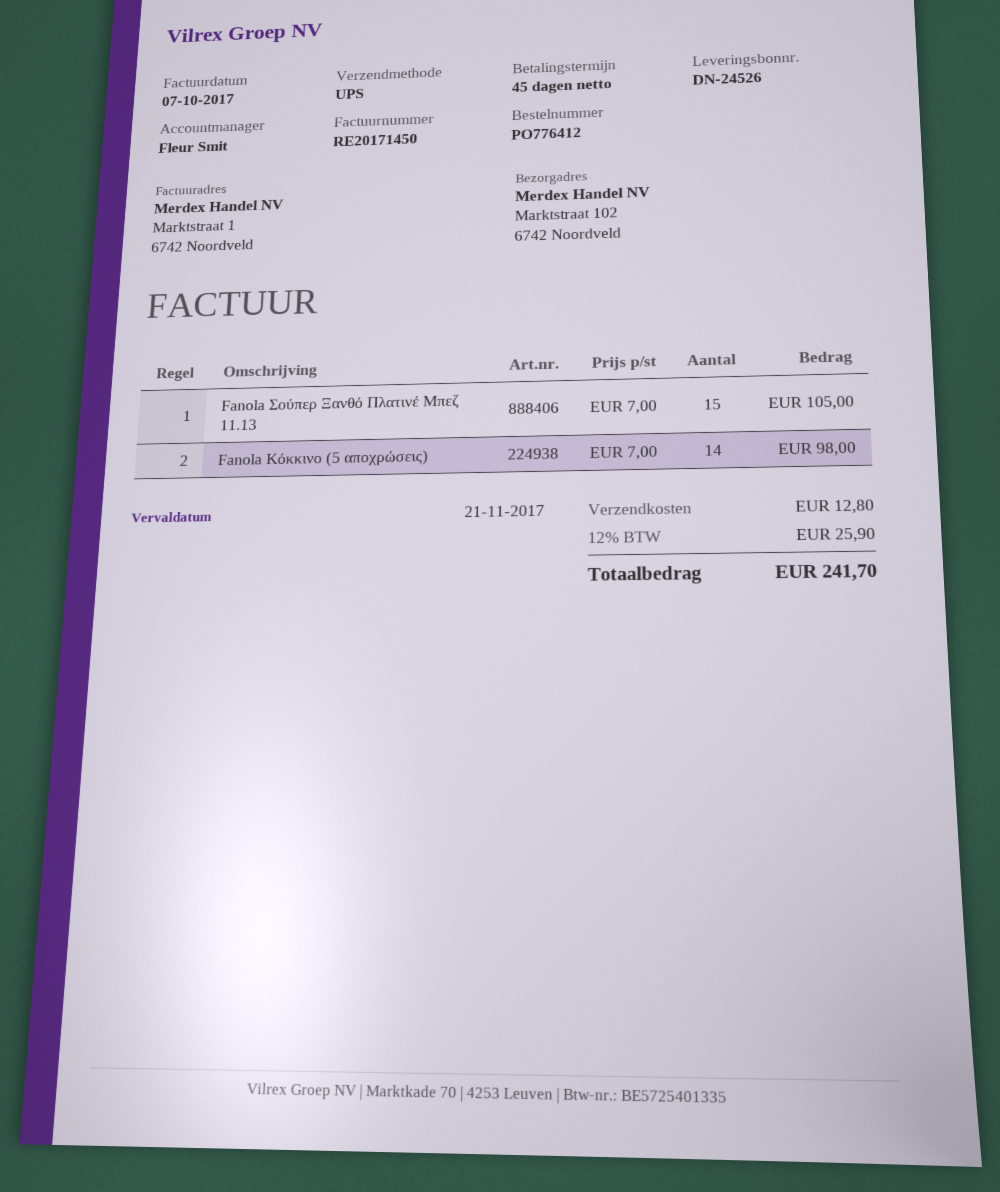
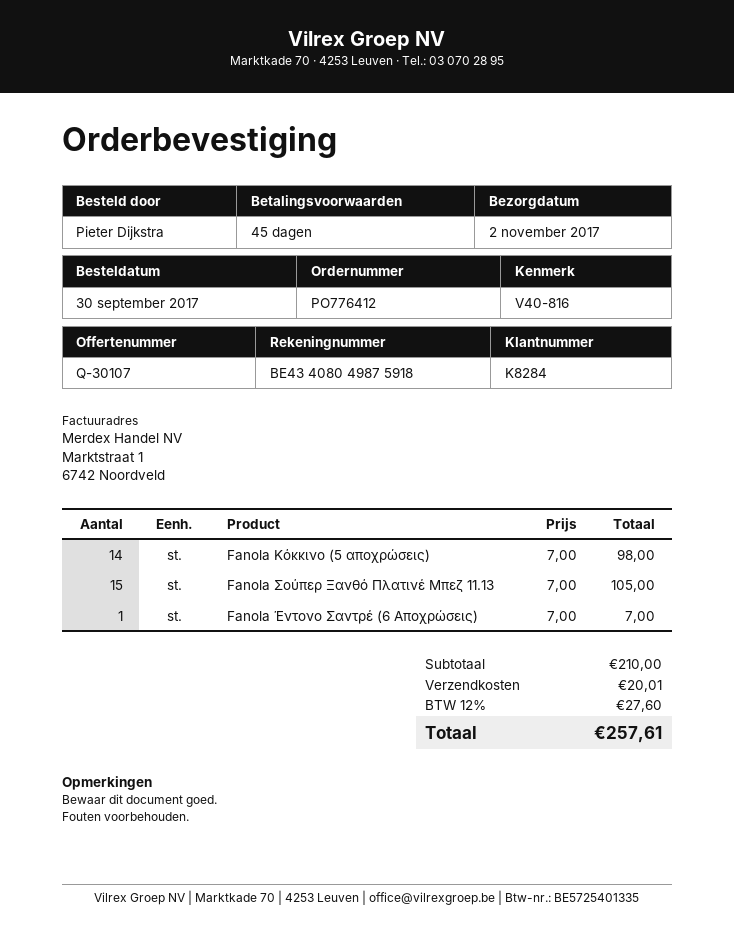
Fanola Έντονο Σαντρέ (6 Αποχρώσεις): none -> 1 x 7.00 = 7.00
shipping: 12.80 -> 20.01
tax: 12% = 25.90 -> 12% = 27.60
total: 241.70 -> 257.61

